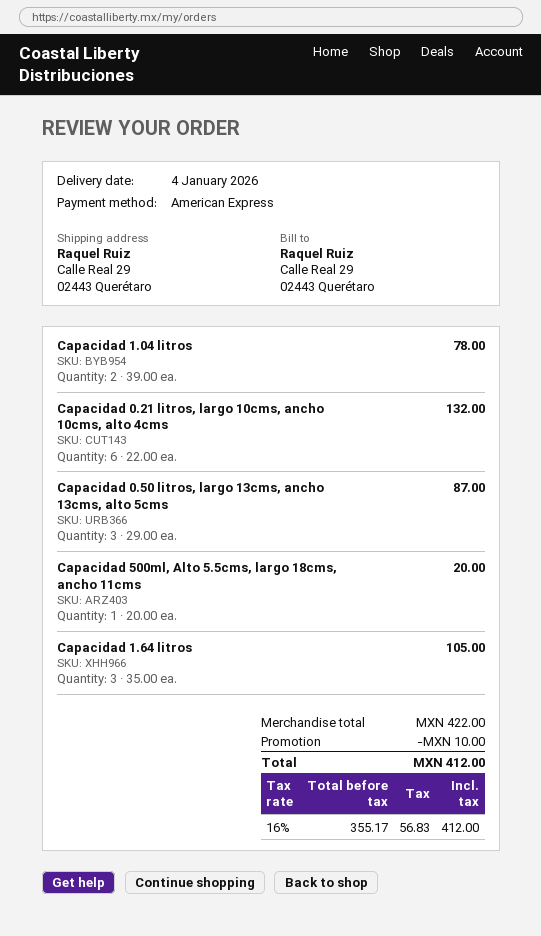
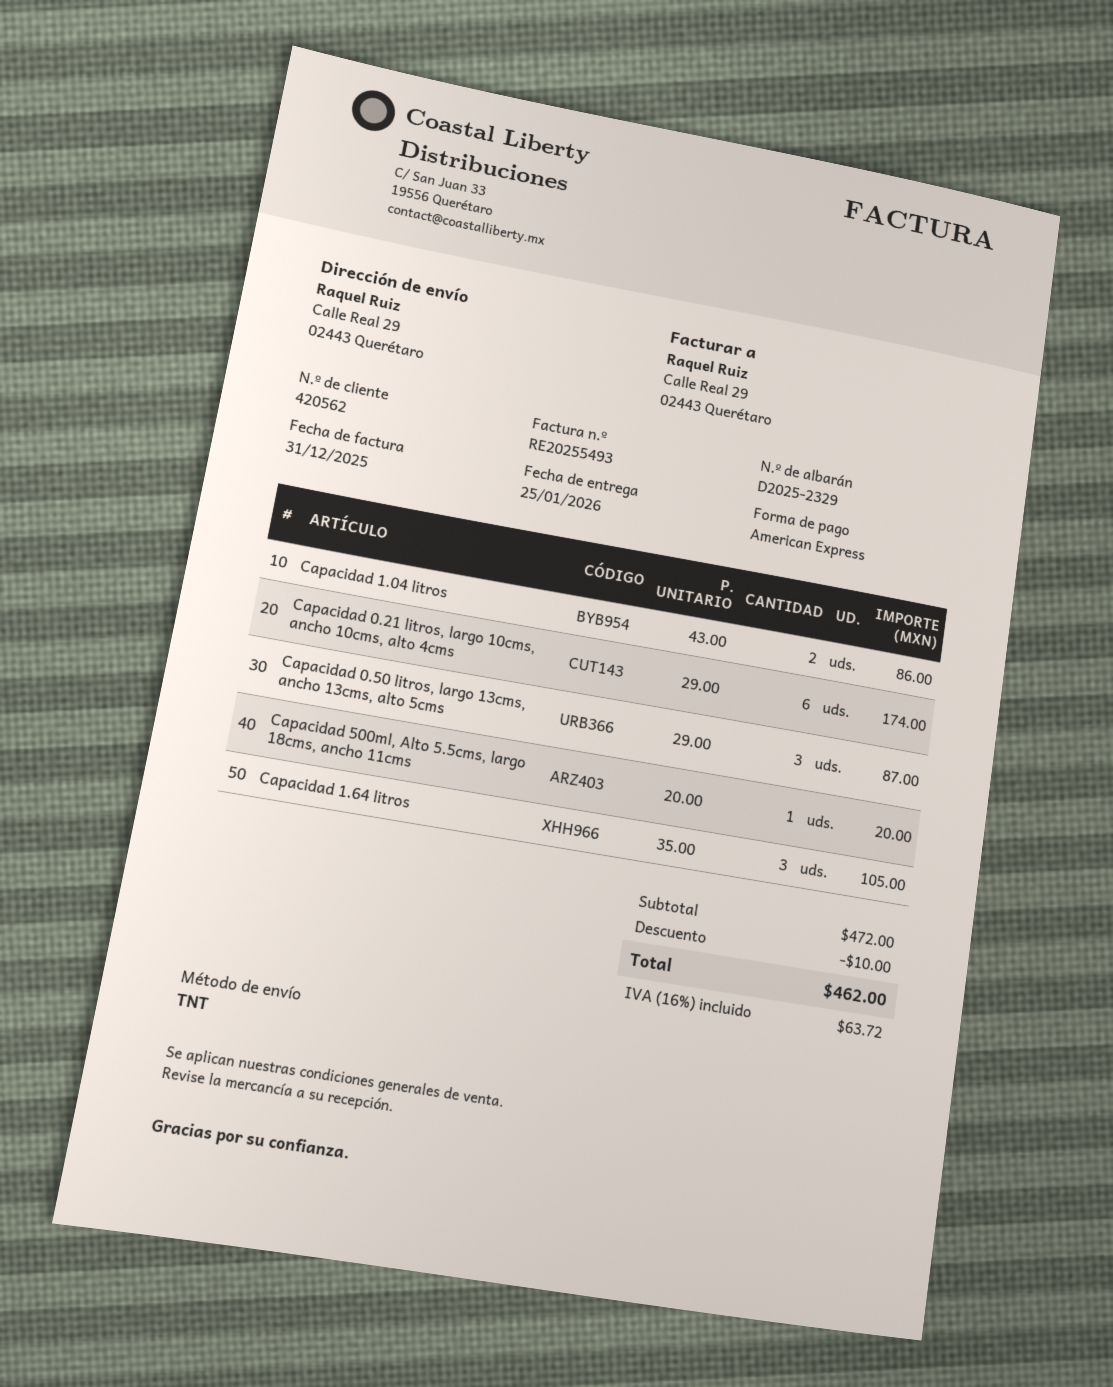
delivery date: 2026-01-04 -> 2026-01-25
Capacidad 1.04 litros: 2 x 39.00 = 78.00 -> 2 x 43.00 = 86.00
Capacidad 0.21 litros, largo 10cms, ancho 10cms, alto 4cms: 6 x 22.00 = 132.00 -> 6 x 29.00 = 174.00
subtotal: 422.00 -> 472.00
tax: 16% = 56.83 -> 16% = 63.72
total: 412.00 -> 462.00

